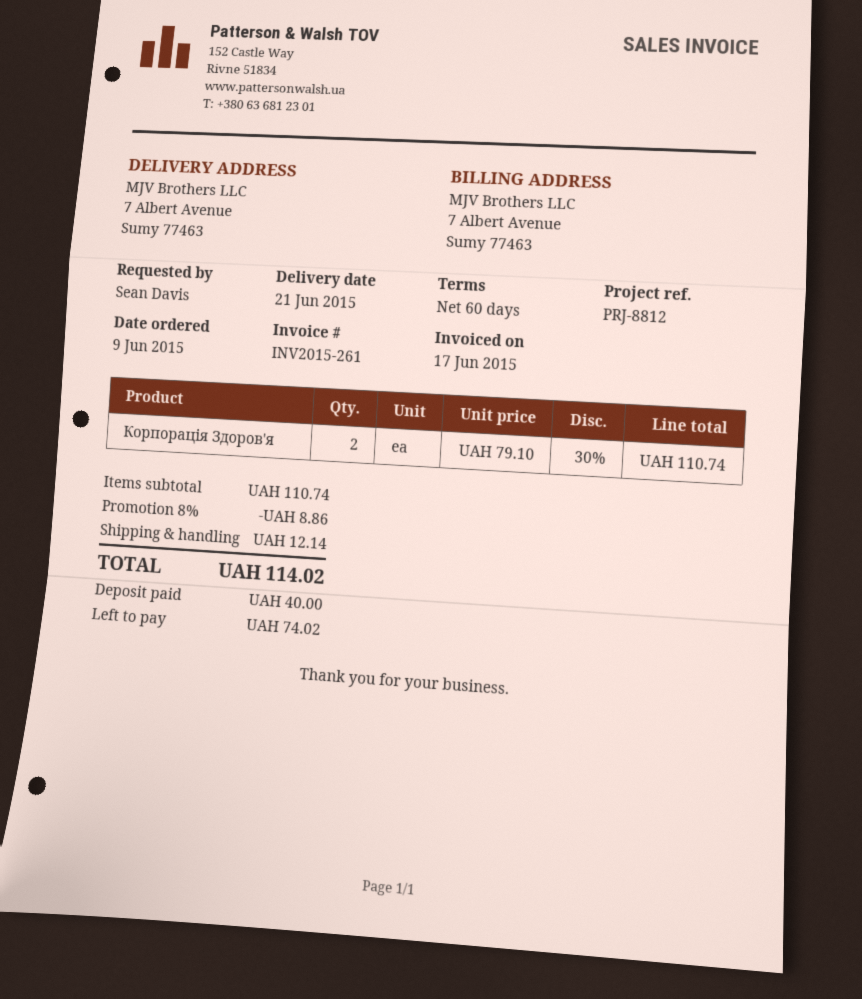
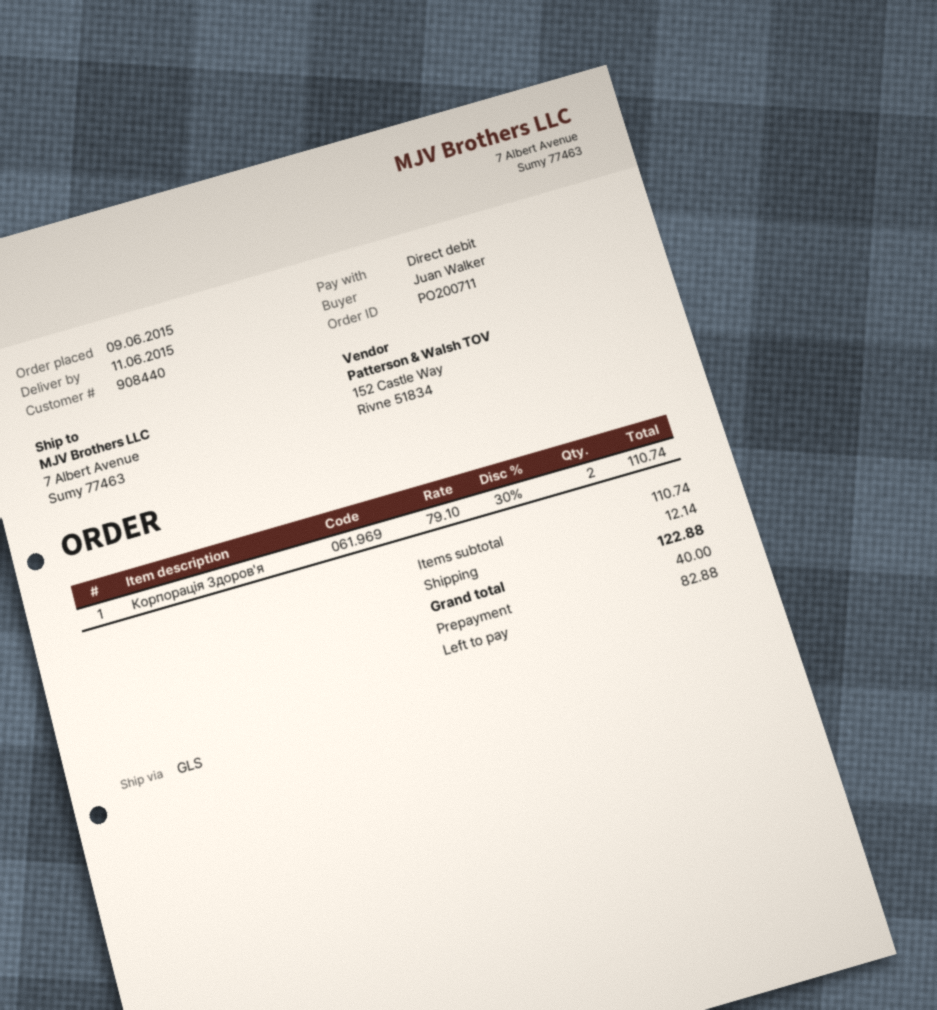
delivery date: 2015-06-21 -> 2015-06-11
ordered by: Sean Davis -> Juan Walker
discount: 8% = 8.86 -> none
total: 114.02 -> 122.88
balance: 74.02 -> 82.88

